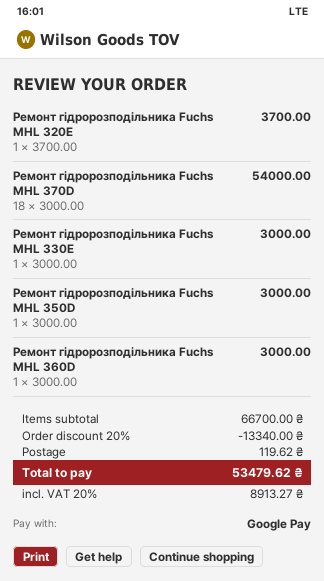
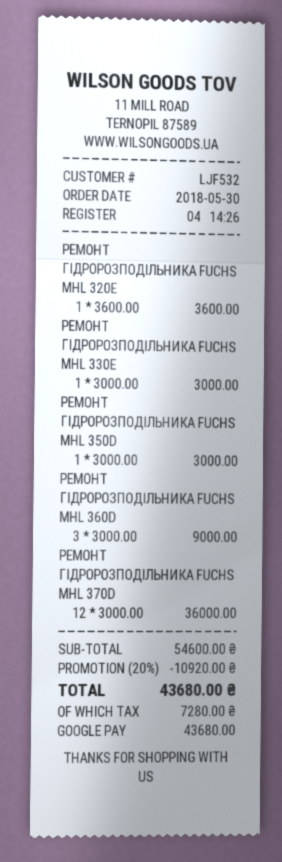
Ремонт гідророзподільника Fuchs MHL 320E: 1 x 3700.00 = 3700.00 -> 1 x 3600.00 = 3600.00
Ремонт гідророзподільника Fuchs MHL 370D: 18 x 3000.00 = 54000.00 -> 12 x 3000.00 = 36000.00
Ремонт гідророзподільника Fuchs MHL 360D: 1 x 3000.00 = 3000.00 -> 3 x 3000.00 = 9000.00
subtotal: 66700.00 -> 54600.00
discount: 20% = 13340.00 -> 20% = 10920.00
shipping: 119.62 -> none
tax: 8913.27 -> 7280.00
total: 53479.62 -> 43680.00

